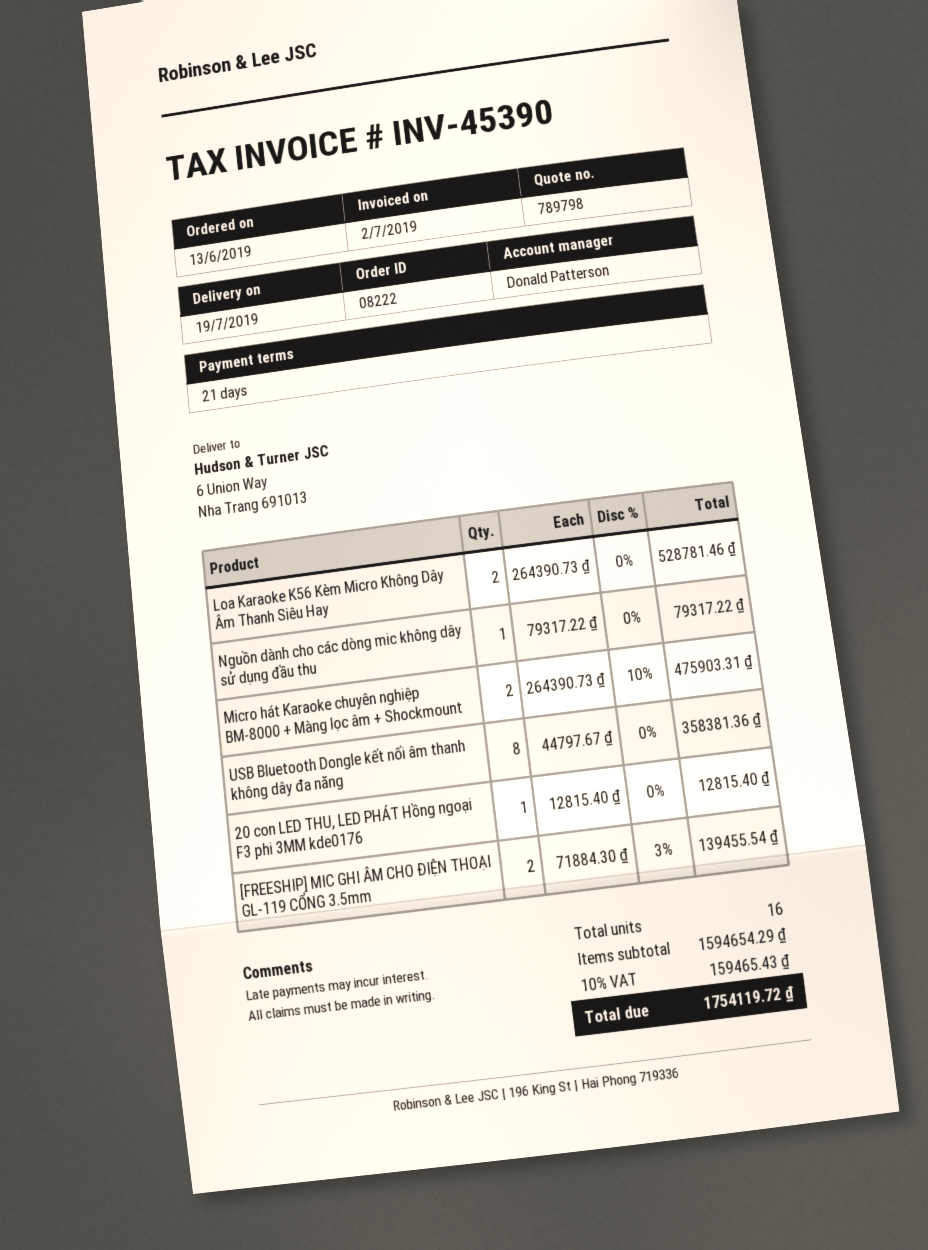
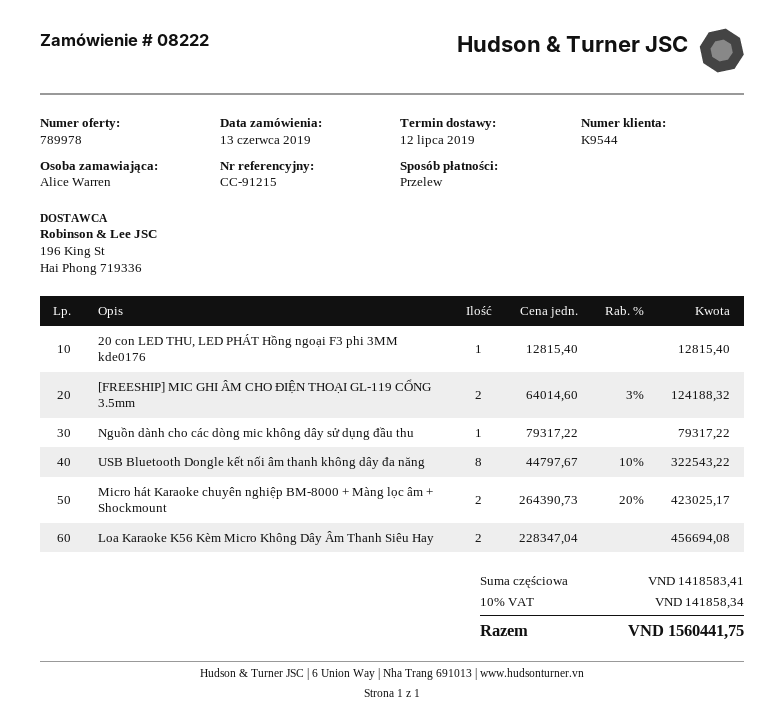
quote number: 789798 -> 789978
delivery date: 2019-07-19 -> 2019-07-12
Loa Karaoke K56 Kèm Micro Không Dây Âm Thanh Siêu Hay: 2 x 264390.73 = 528781.46 -> 2 x 228347.04 = 456694.08
Micro hát Karaoke chuyên nghiệp BM-8000 + Màng lọc âm + Shockmount: 2 x 264390.73 - 10% = 475903.31 -> 2 x 264390.73 - 20% = 423025.17
USB Bluetooth Dongle kết nối âm thanh không dây đa năng: 8 x 44797.67 = 358381.36 -> 8 x 44797.67 - 10% = 322543.22
[FREESHIP] MIC GHI ÂM CHO ĐIỆN THOẠI GL-119 CỔNG 3.5mm: 2 x 71884.30 - 3% = 139455.54 -> 2 x 64014.60 - 3% = 124188.32
subtotal: 1594654.29 -> 1418583.41
tax: 10% = 159465.43 -> 10% = 141858.34
total: 1754119.72 -> 1560441.75

